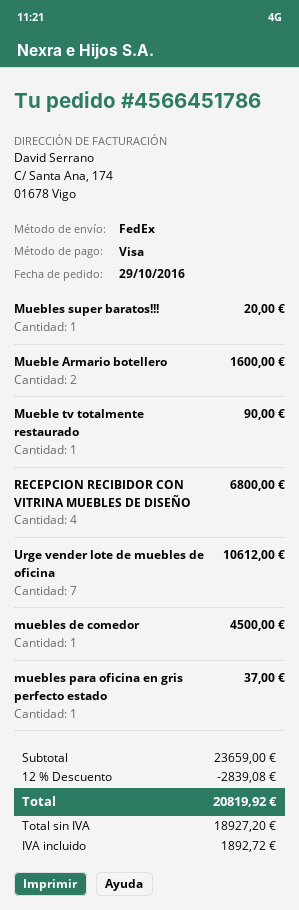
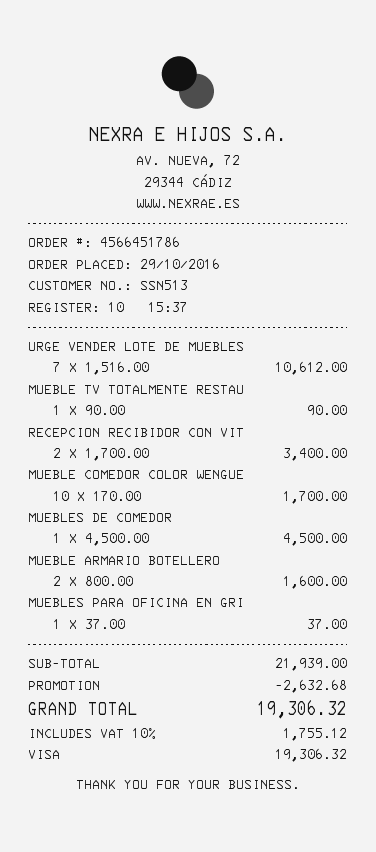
Muebles super baratos!!!: 1 for 20.00 -> none
RECEPCION RECIBIDOR CON VITRINA MUEBLES DE DISEÑO: 4 for 6800.00 -> 2 for 3400.00
MUEBLE COMEDOR COLOR WENGUE: none -> 10 for 1700.00
subtotal: 23659.00 -> 21939.00
discount: 2839.08 -> 2632.68
tax: 1892.72 -> 1755.12
total: 20819.92 -> 19306.32

